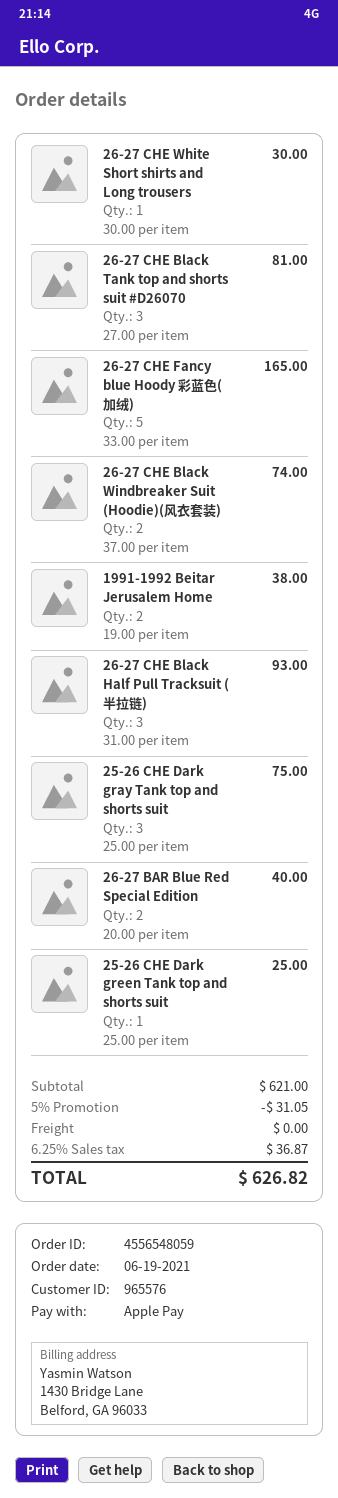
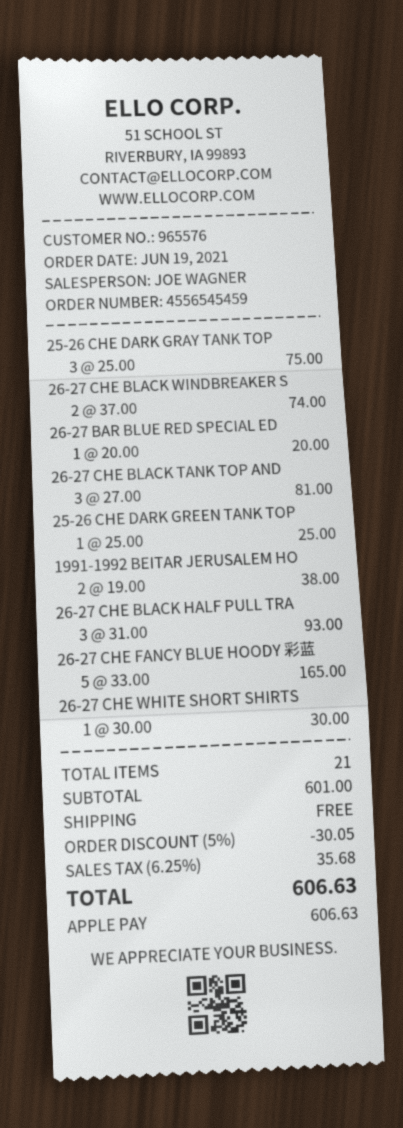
order number: 4556548059 -> 4556545459
26-27 BAR Blue Red Special Edition: 2 x 20.00 = 40.00 -> 1 x 20.00 = 20.00
subtotal: 621.00 -> 601.00
discount: 5% = 31.05 -> 5% = 30.05
tax: 6.25% = 36.87 -> 6.25% = 35.68
total: 626.82 -> 606.63

